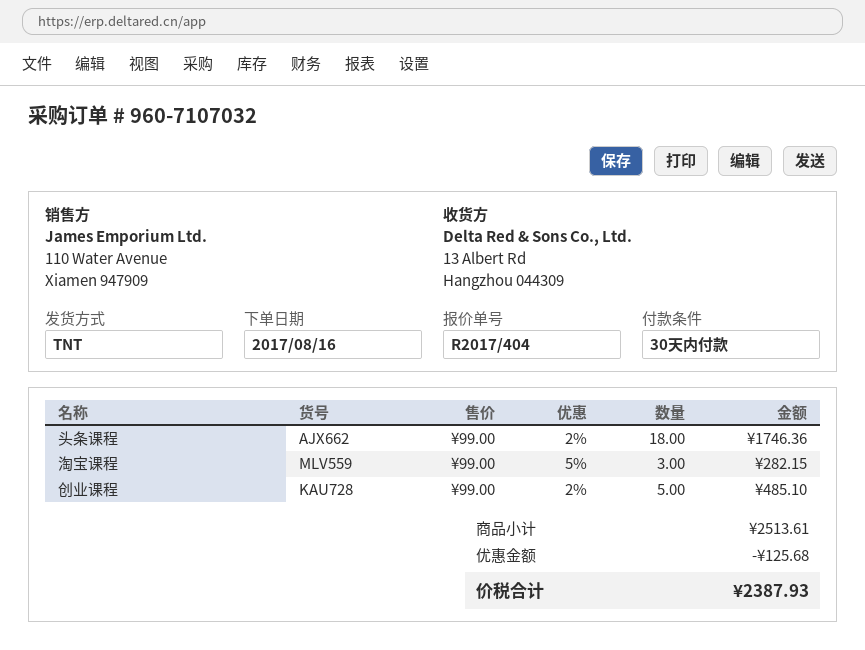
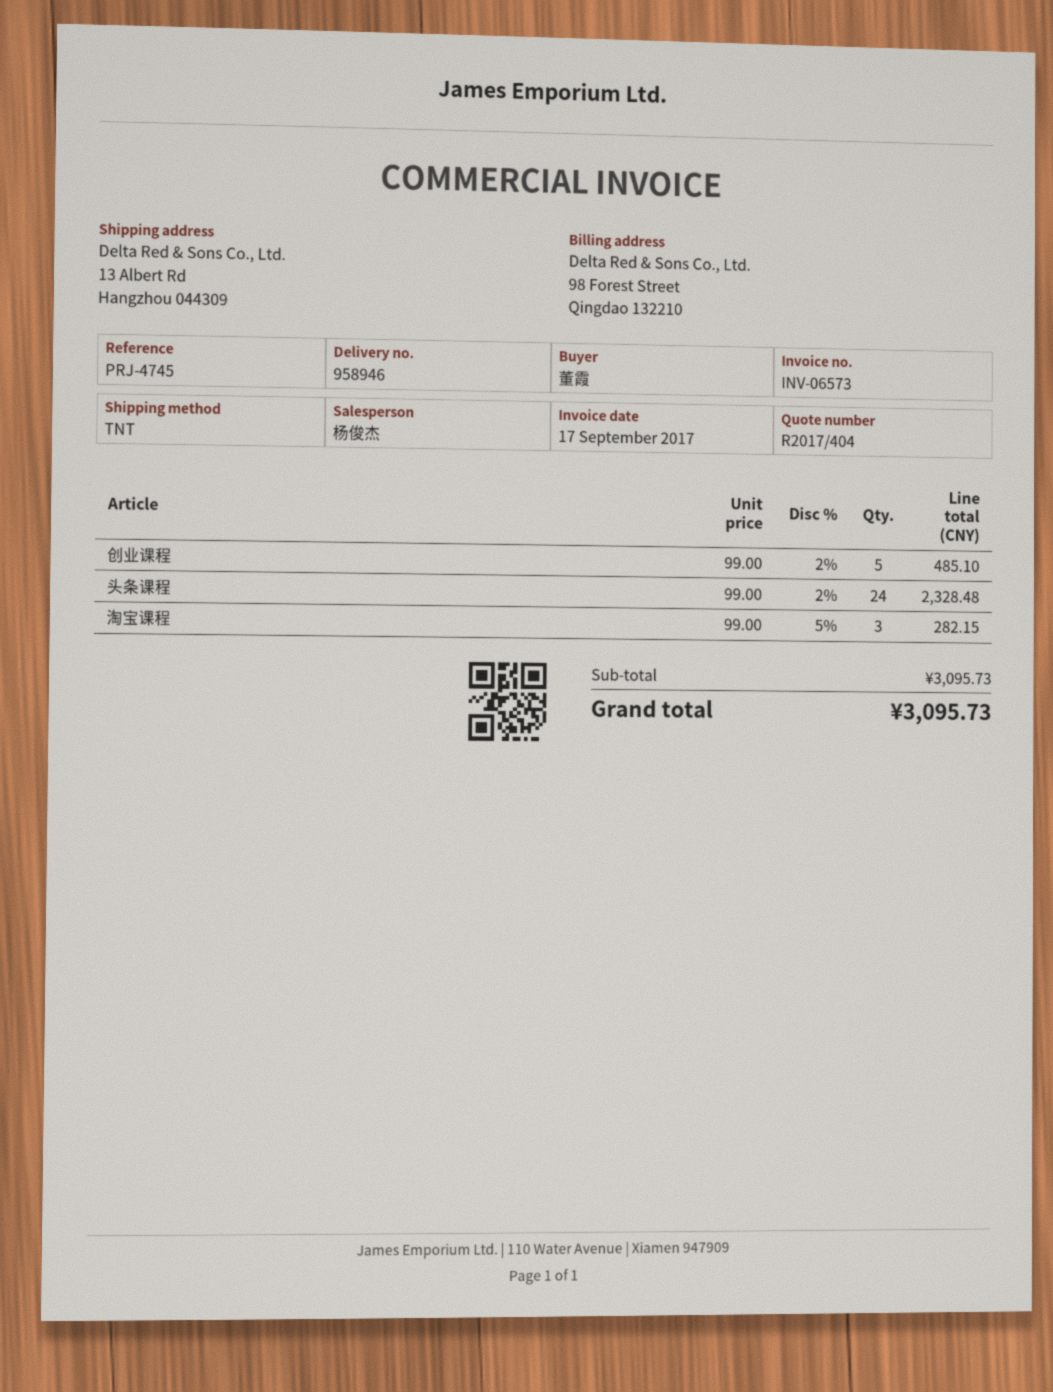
头条课程: 18 x 99.00 - 2% = 1746.36 -> 24 x 99.00 - 2% = 2328.48
subtotal: 2513.61 -> 3095.73
discount: 125.68 -> none
total: 2387.93 -> 3095.73

